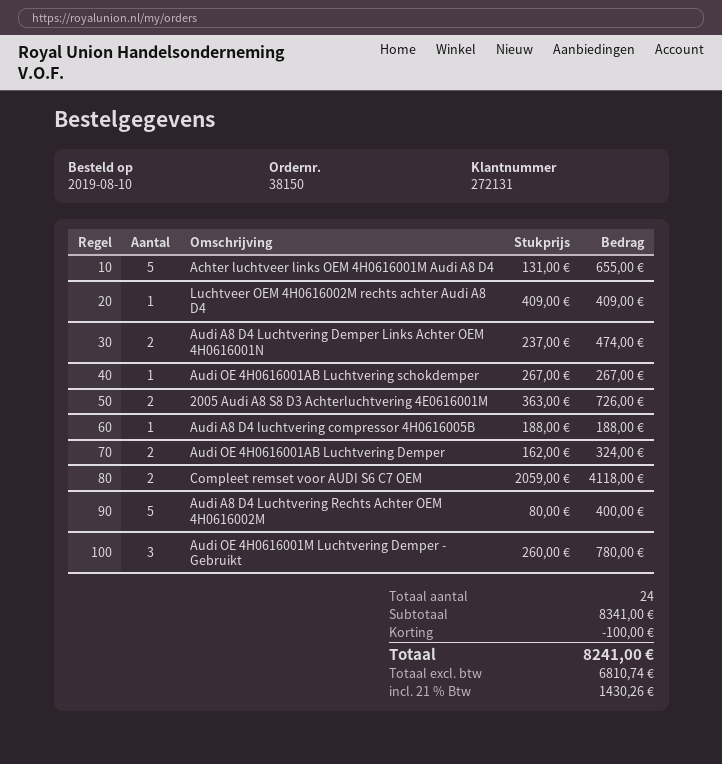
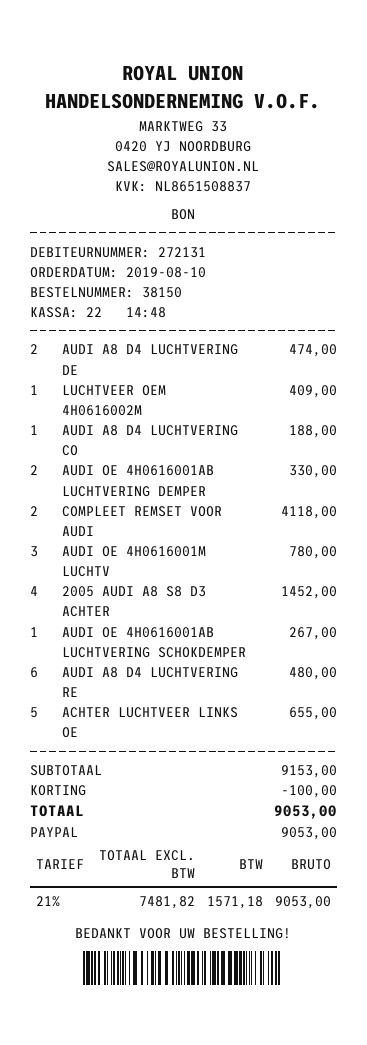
2005 Audi A8 S8 D3 Achterluchtvering 4E0616001M: 2 for 726.00 -> 4 for 1452.00
Audi OE 4H0616001AB Luchtvering Demper: 2 for 324.00 -> 2 for 330.00
Audi A8 D4 Luchtvering Rechts Achter OEM 4H0616002M: 5 for 400.00 -> 6 for 480.00
subtotal: 8341.00 -> 9153.00
net: 6810.74 -> 7481.82
tax: 21% = 1430.26 -> 21% = 1571.18
total: 8241.00 -> 9053.00

